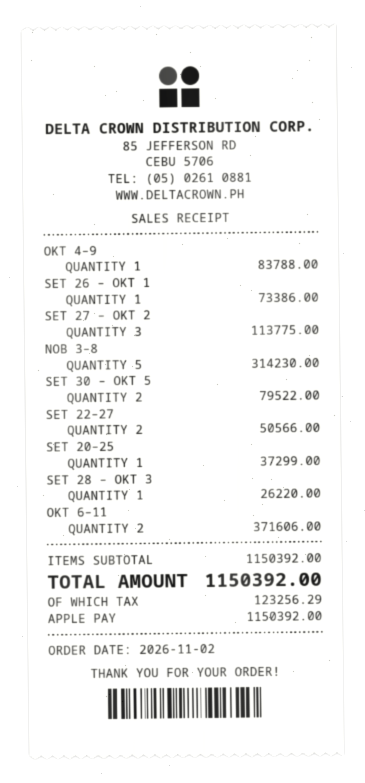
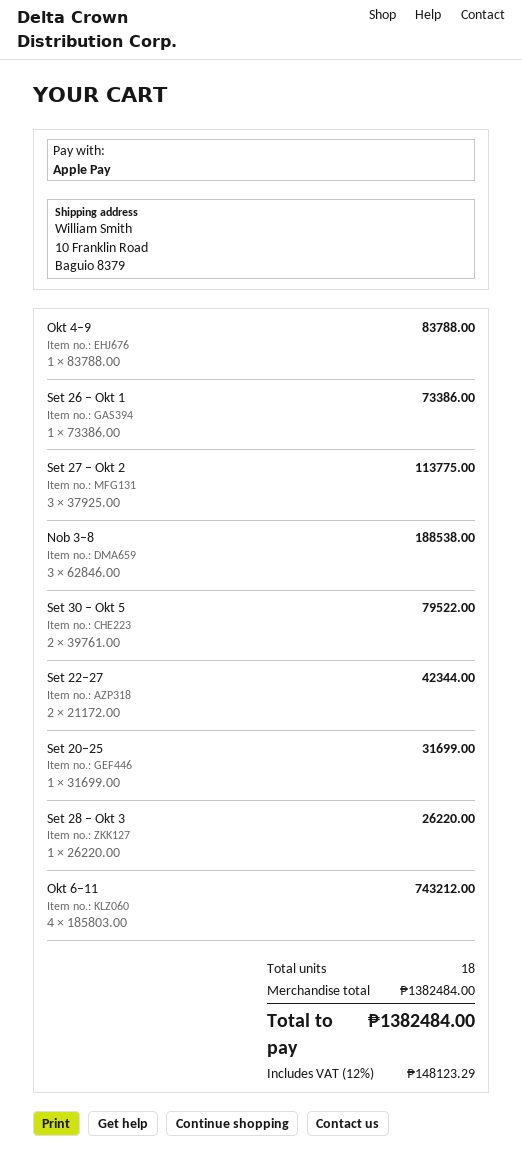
NOB 3–8: 5 for 314230.00 -> 3 for 188538.00
SET 22–27: 2 for 50566.00 -> 2 for 42344.00
SET 20–25: 1 for 37299.00 -> 1 for 31699.00
OKT 6–11: 2 for 371606.00 -> 4 for 743212.00
subtotal: 1150392.00 -> 1382484.00
tax: 123256.29 -> 148123.29
total: 1150392.00 -> 1382484.00

